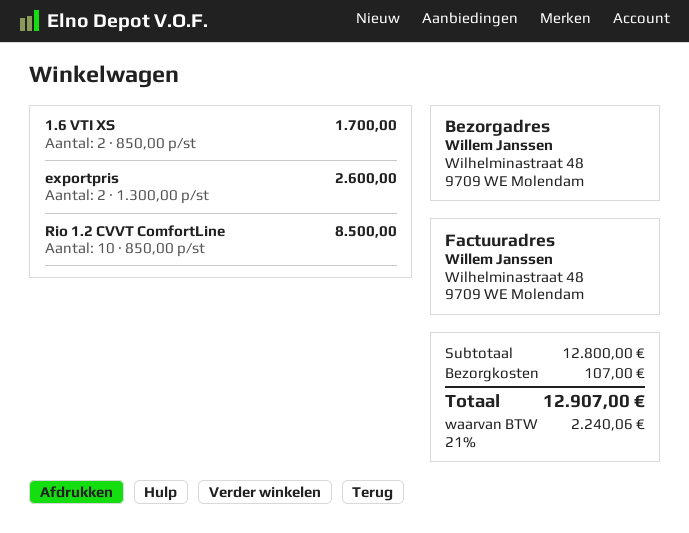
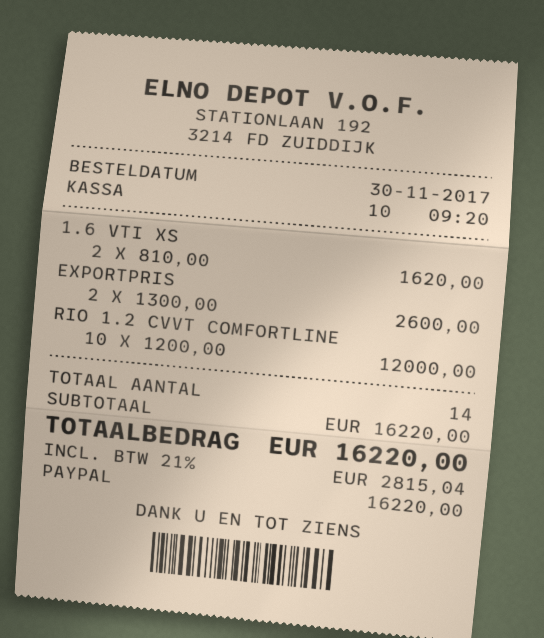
1.6 VTI XS: 2 x 850.00 = 1700.00 -> 2 x 810.00 = 1620.00
Rio 1.2 CVVT ComfortLine: 10 x 850.00 = 8500.00 -> 10 x 1200.00 = 12000.00
subtotal: 12800.00 -> 16220.00
shipping: 107.00 -> none
tax: 21% = 2240.06 -> 21% = 2815.04
total: 12907.00 -> 16220.00

